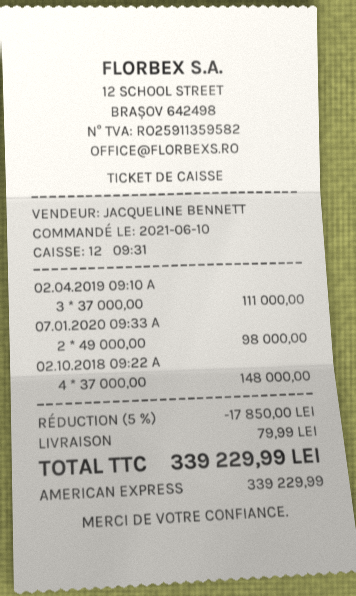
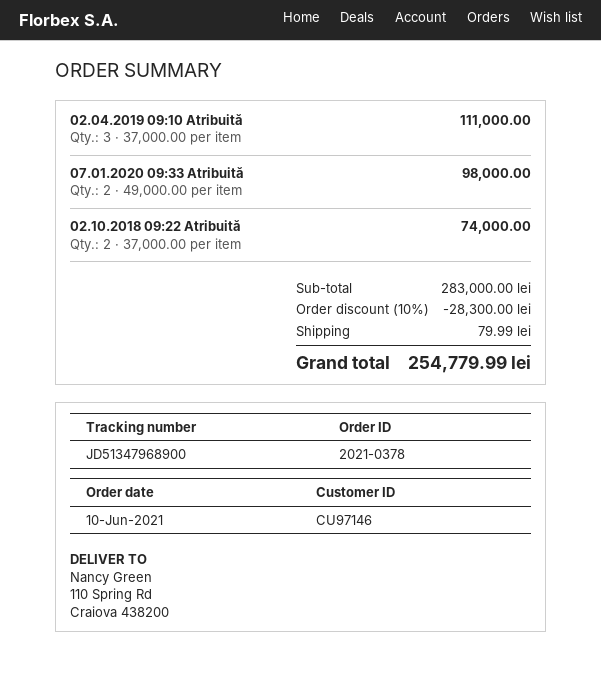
02.10.2018 09:22 A: 4 x 37000.00 = 148000.00 -> 2 x 37000.00 = 74000.00
discount: 5% = 17850.00 -> 10% = 28300.00
total: 339229.99 -> 254779.99

